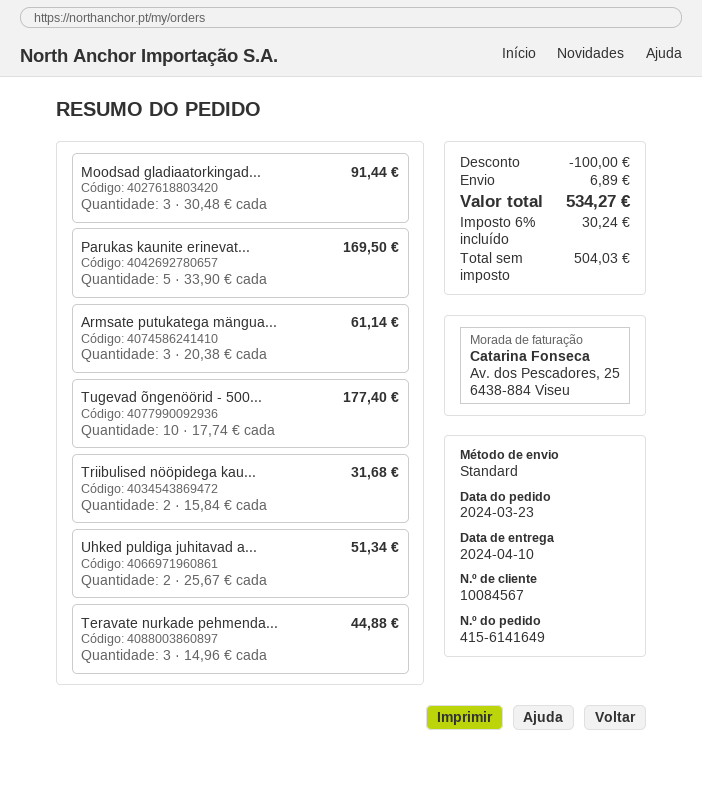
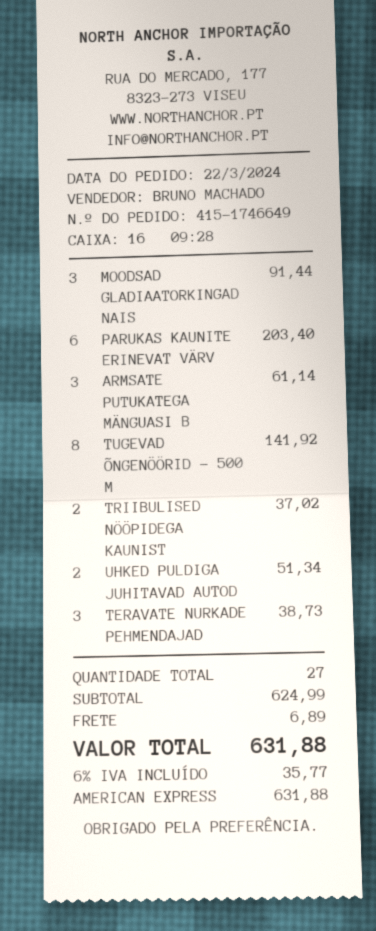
order number: 415-6141649 -> 415-1746649
order date: 2024-03-23 -> 2024-03-22
Parukas kaunite erinevat...: 5 for 169.50 -> 6 for 203.40
Tugevad õngenöörid - 500...: 10 for 177.40 -> 8 for 141.92
Triibulised nööpidega kau...: 2 for 31.68 -> 2 for 37.02
Teravate nurkade pehmenda...: 3 for 44.88 -> 3 for 38.73
discount: 100.00 -> none
tax: 6% = 30.24 -> 6% = 35.77
total: 534.27 -> 631.88

